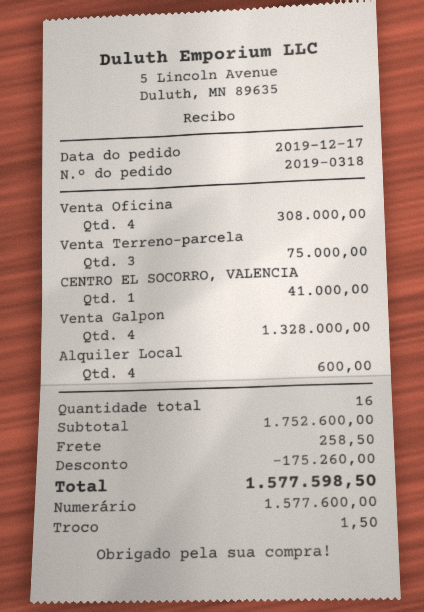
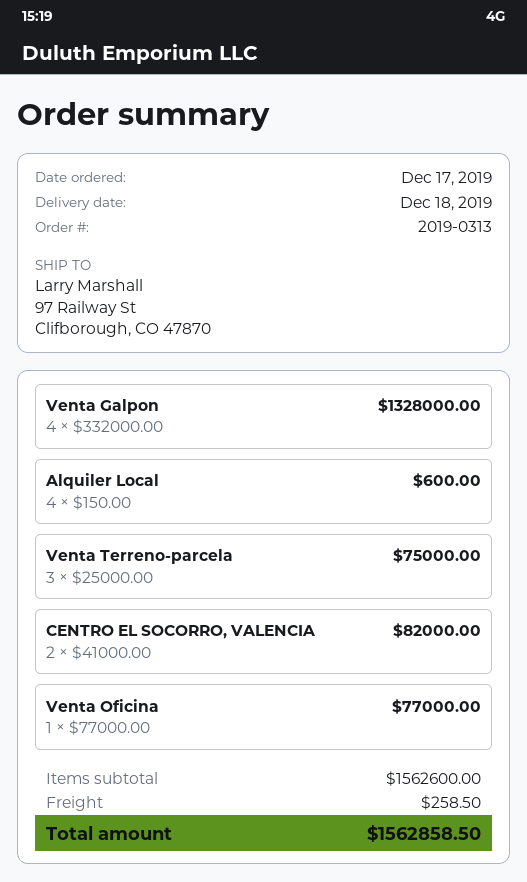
order number: 2019-0318 -> 2019-0313
Venta Oficina: 4 for 308000.00 -> 1 for 77000.00
CENTRO EL SOCORRO, VALENCIA: 1 for 41000.00 -> 2 for 82000.00
subtotal: 1752600.00 -> 1562600.00
discount: 175260.00 -> none
total: 1577598.50 -> 1562858.50

